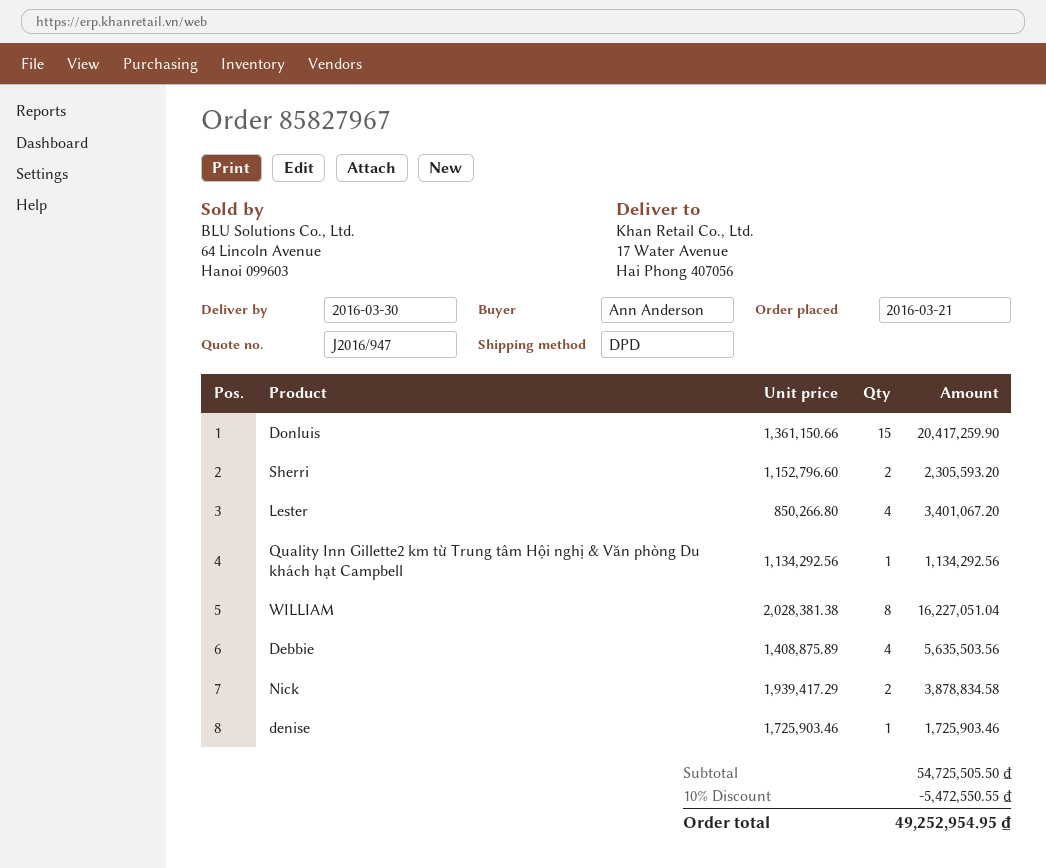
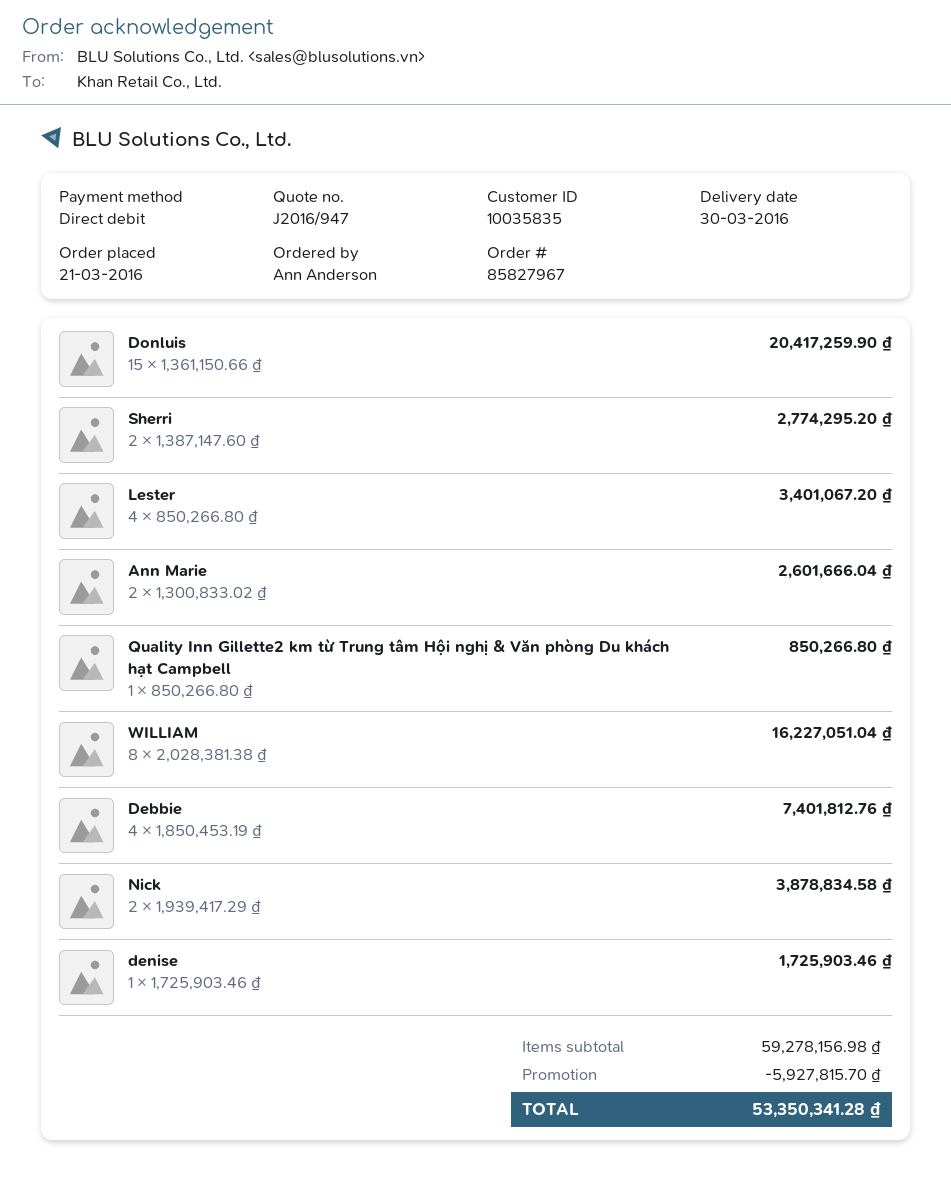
Sherri: 2 x 1152796.60 = 2305593.20 -> 2 x 1387147.60 = 2774295.20
Quality Inn Gillette2 km từ Trung tâm Hội nghị & Văn phòng Du khách hạt Campbell: 1 x 1134292.56 = 1134292.56 -> 1 x 850266.80 = 850266.80
Debbie: 4 x 1408875.89 = 5635503.56 -> 4 x 1850453.19 = 7401812.76
Ann Marie: none -> 2 x 1300833.02 = 2601666.04
subtotal: 54725505.50 -> 59278156.98
discount: 5472550.55 -> 5927815.70
total: 49252954.95 -> 53350341.28

